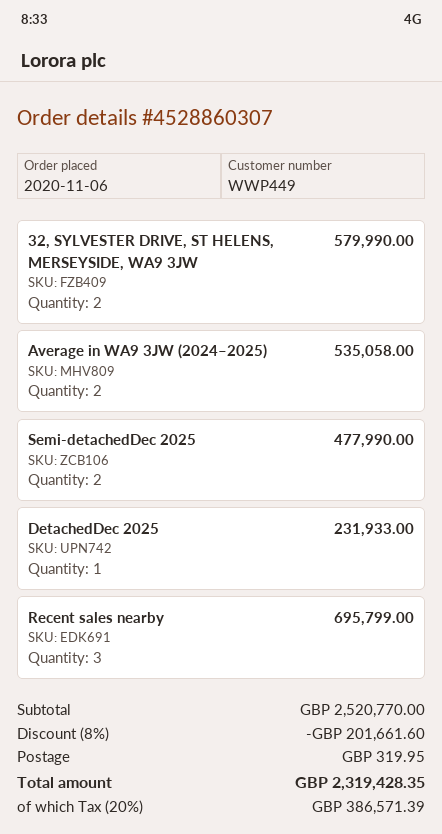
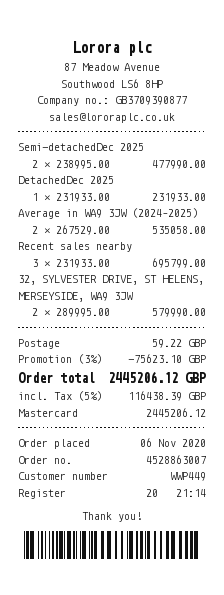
order number: 4528860307 -> 4528863007
discount: 8% = 201661.60 -> 3% = 75623.10
shipping: 319.95 -> 59.22
tax: 20% = 386571.39 -> 5% = 116438.39
total: 2319428.35 -> 2445206.12

